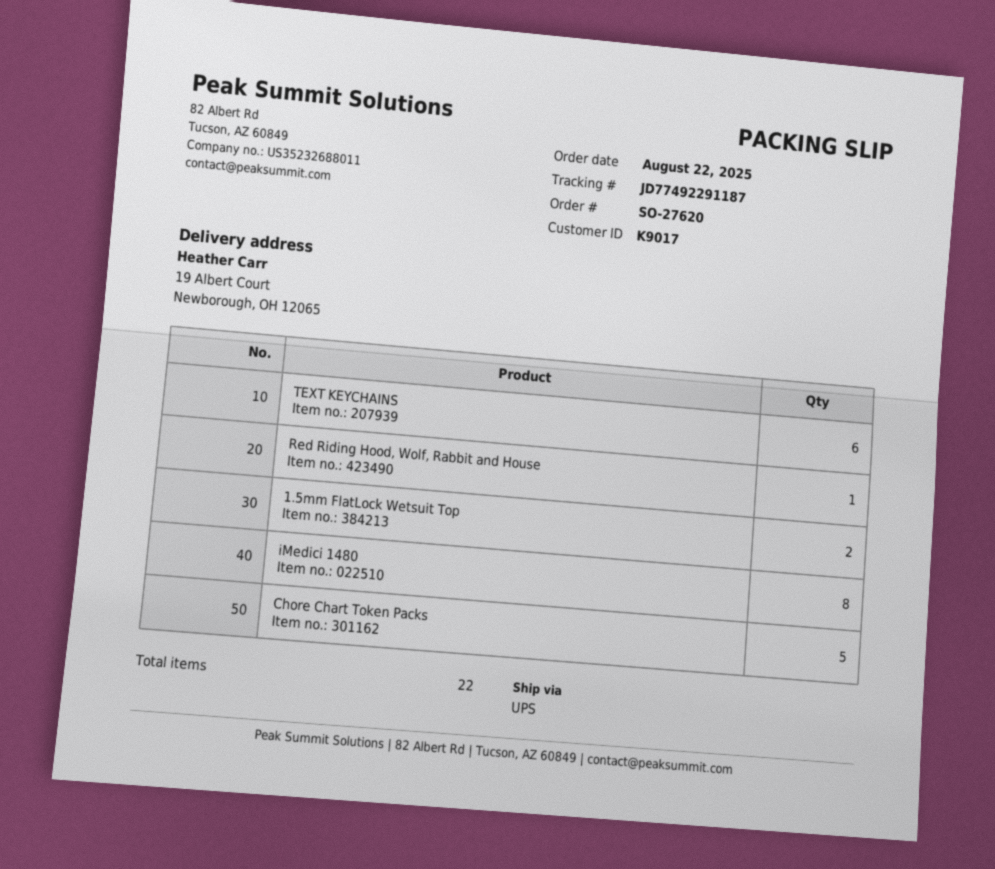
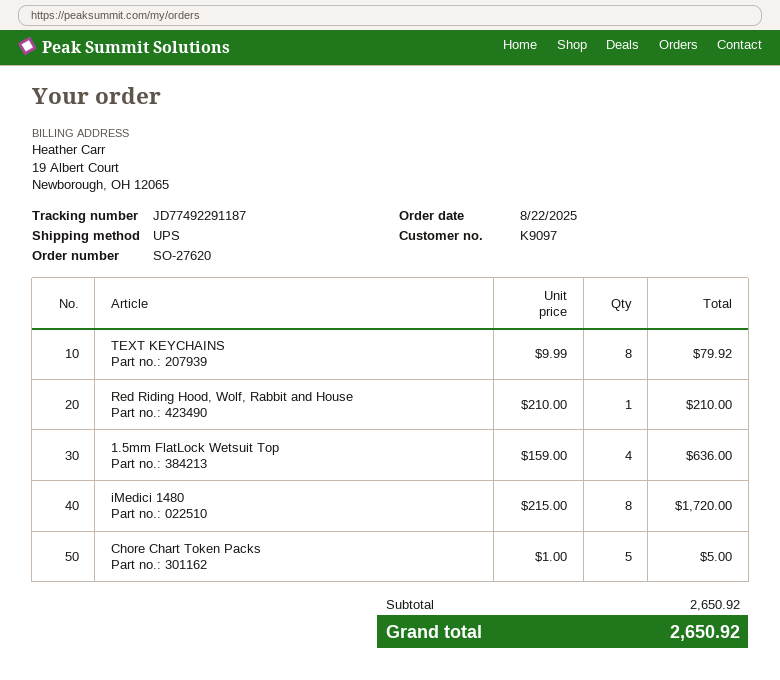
customer number: K9017 -> K9097
TEXT KEYCHAINS: 6 -> 8
1.5mm FlatLock Wetsuit Top: 2 -> 4

